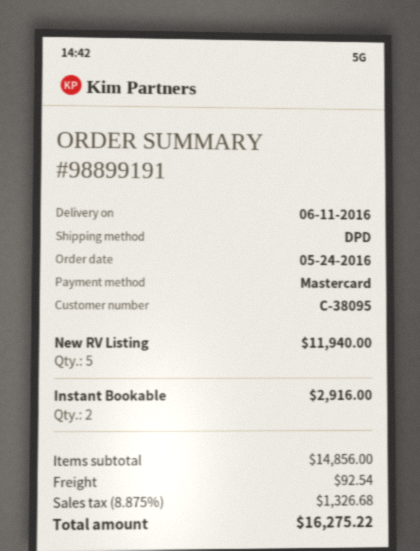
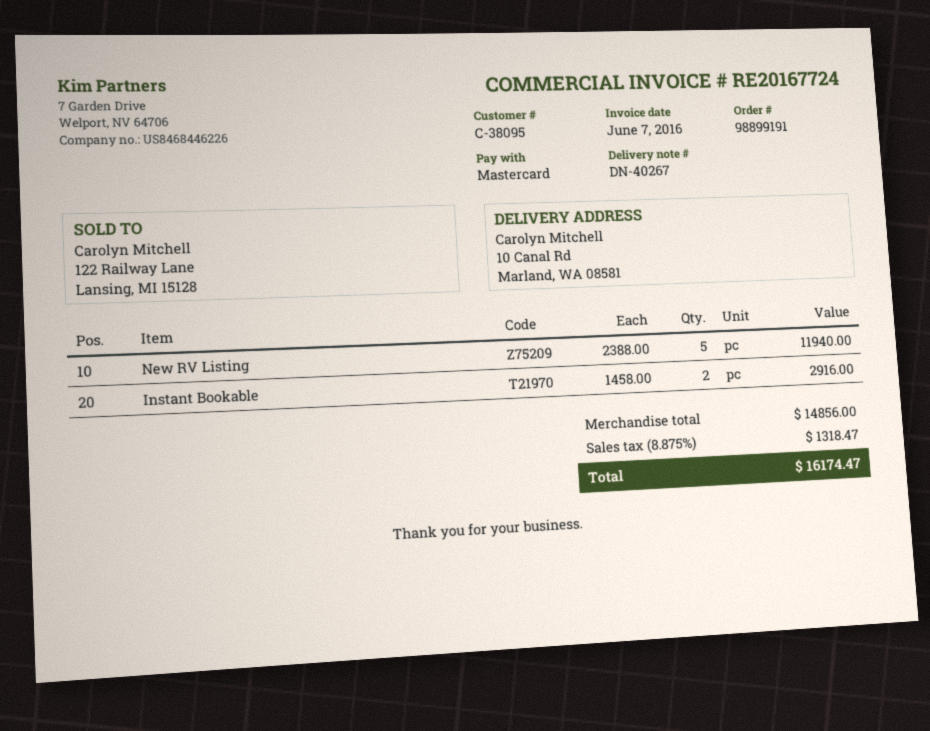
shipping: 92.54 -> none
tax: 8.875% = 1326.68 -> 8.875% = 1318.47
total: 16275.22 -> 16174.47

